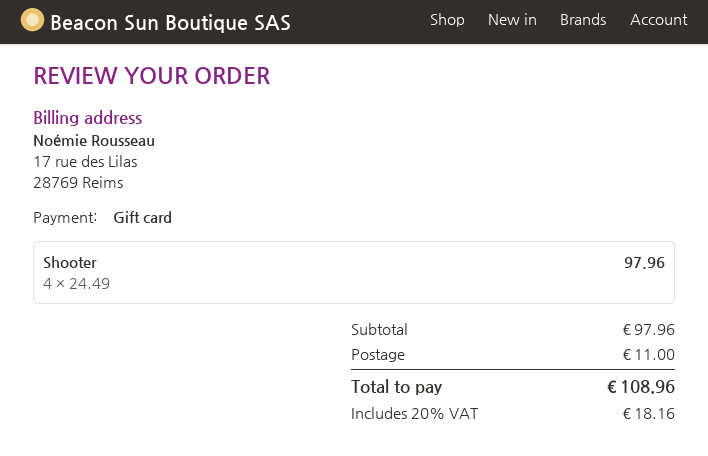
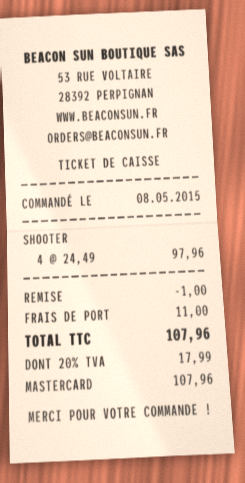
payment method: gift card -> Mastercard
discount: none -> 1.00
tax: 20% = 18.16 -> 20% = 17.99
total: 108.96 -> 107.96

